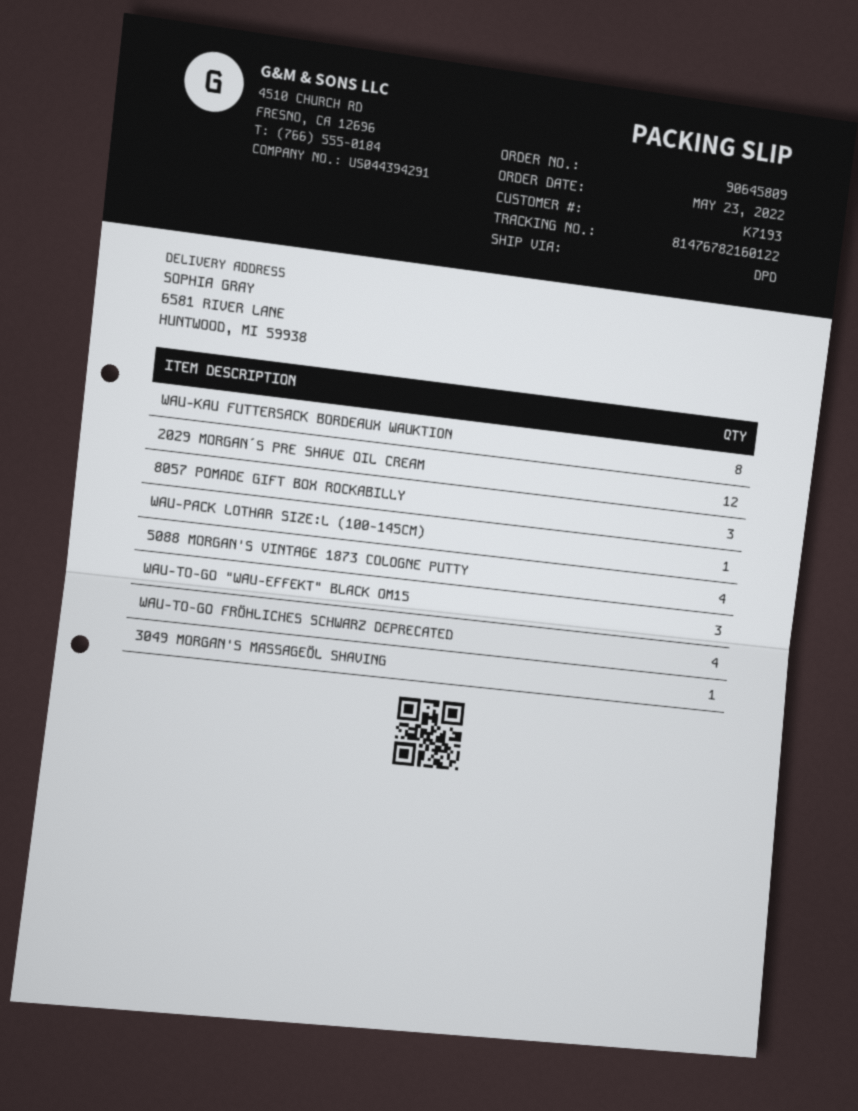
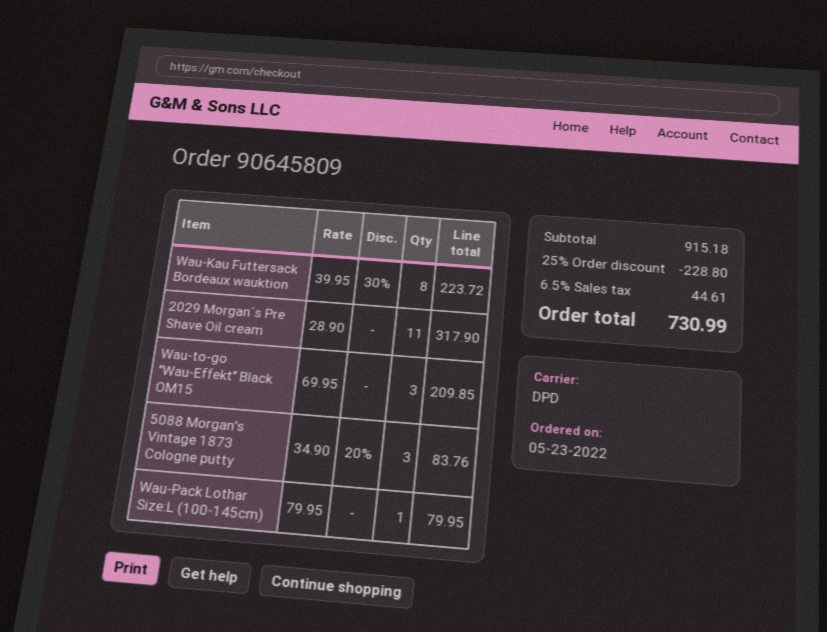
2029 MORGAN´S PRE SHAVE OIL CREAM: 12 -> 11
8057 POMADE GIFT BOX ROCKABILLY: 3 -> none
5088 MORGAN'S VINTAGE 1873 COLOGNE PUTTY: 4 -> 3
WAU-TO-GO FRÖHLICHES SCHWARZ DEPRECATED: 4 -> none
3049 MORGAN'S MASSAGEÖL SHAVING: 1 -> none

